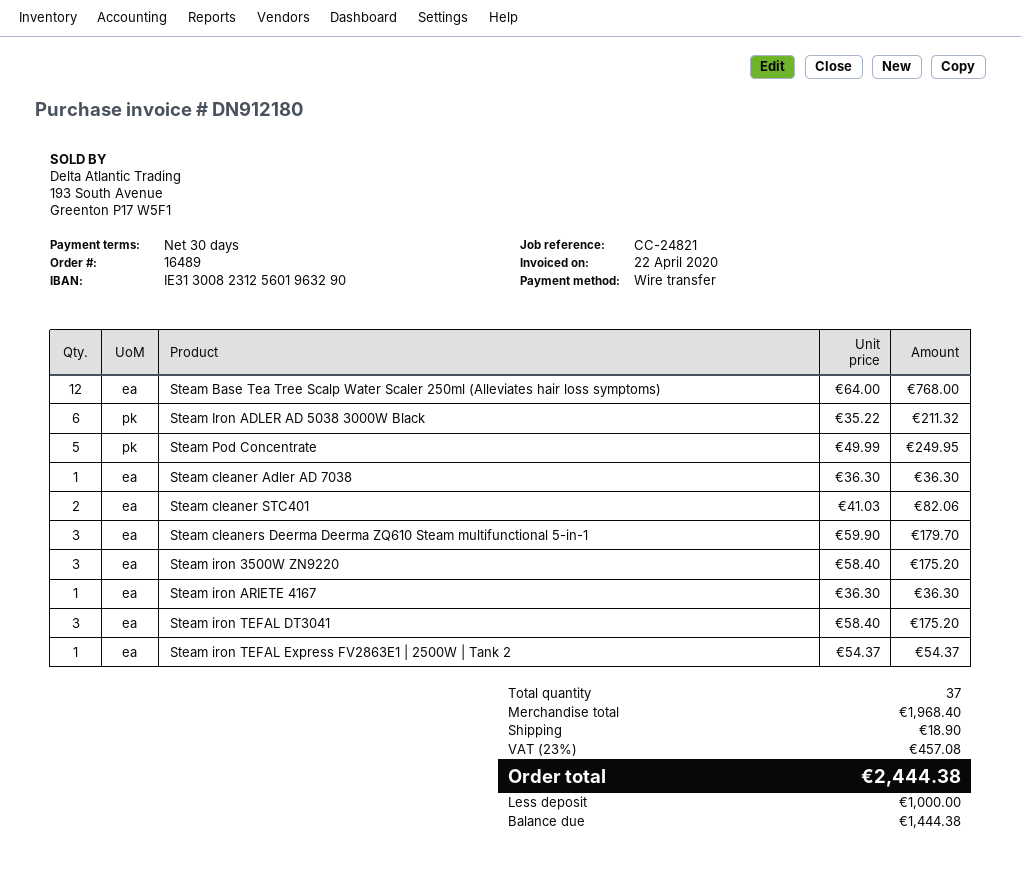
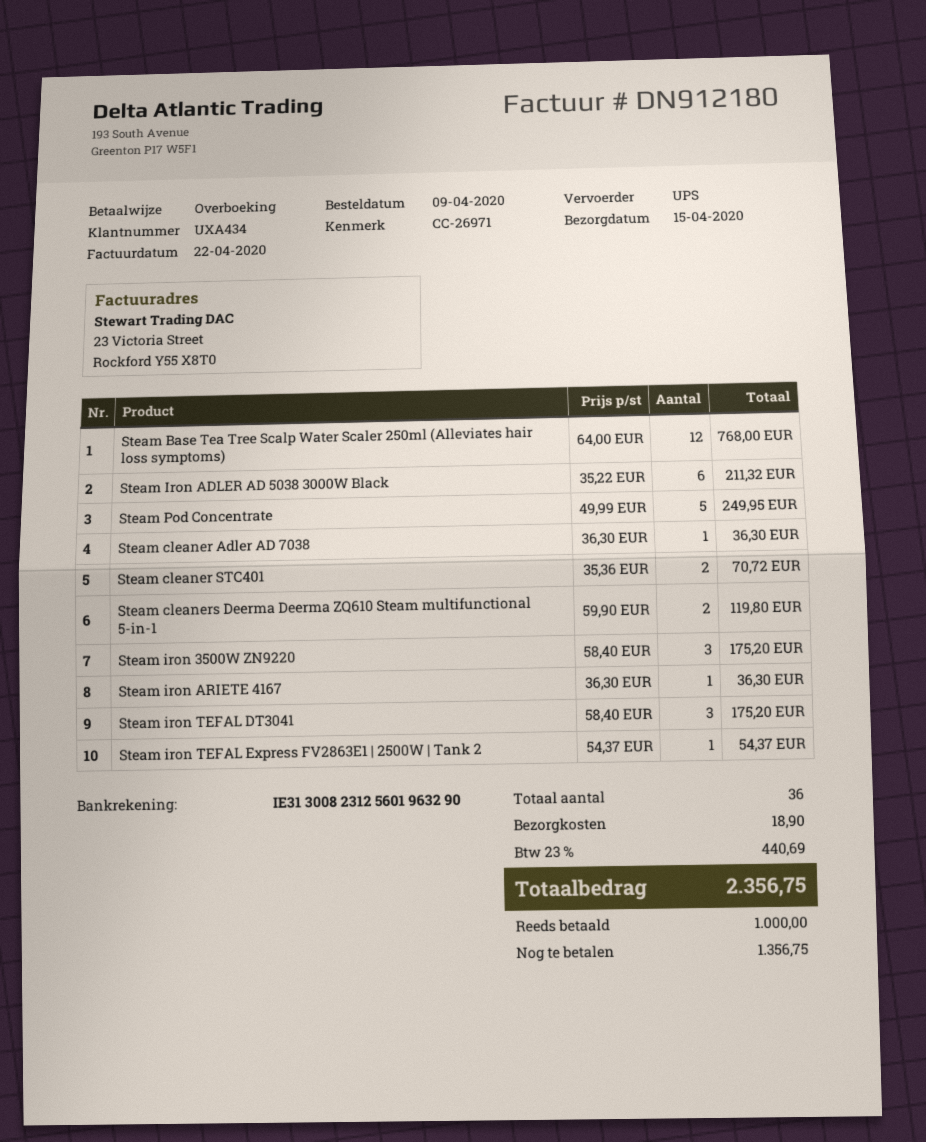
reference: CC-24821 -> CC-26971
Steam cleaner STC401: 2 x 41.03 = 82.06 -> 2 x 35.36 = 70.72
Steam cleaners Deerma Deerma ZQ610 Steam multifunctional 5-in-1: 3 x 59.90 = 179.70 -> 2 x 59.90 = 119.80
total quantity: 37 -> 36
tax: 23% = 457.08 -> 23% = 440.69
total: 2444.38 -> 2356.75
balance: 1444.38 -> 1356.75

